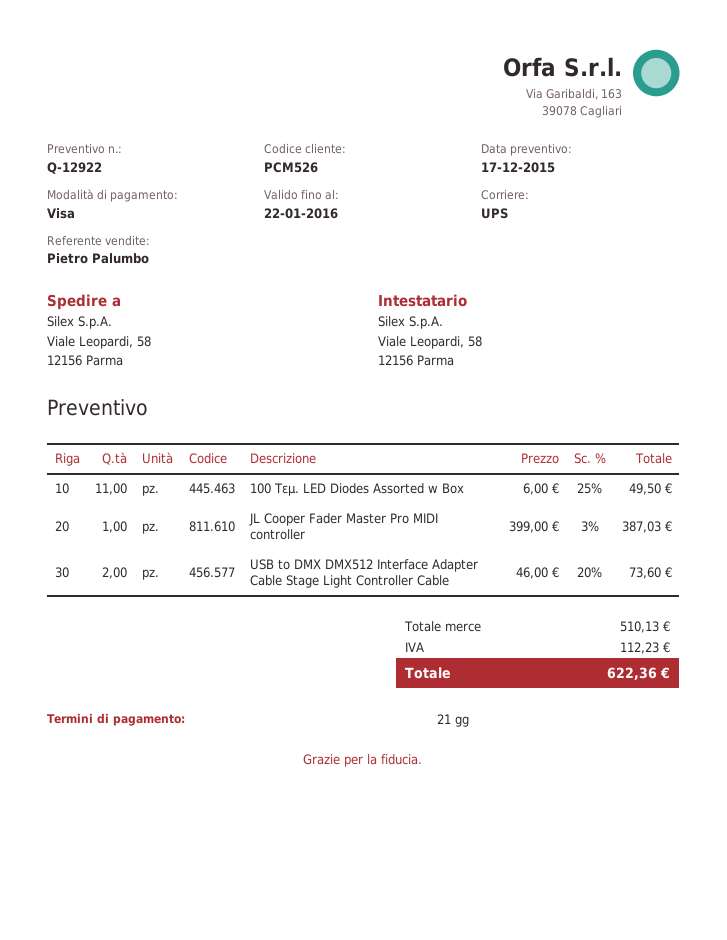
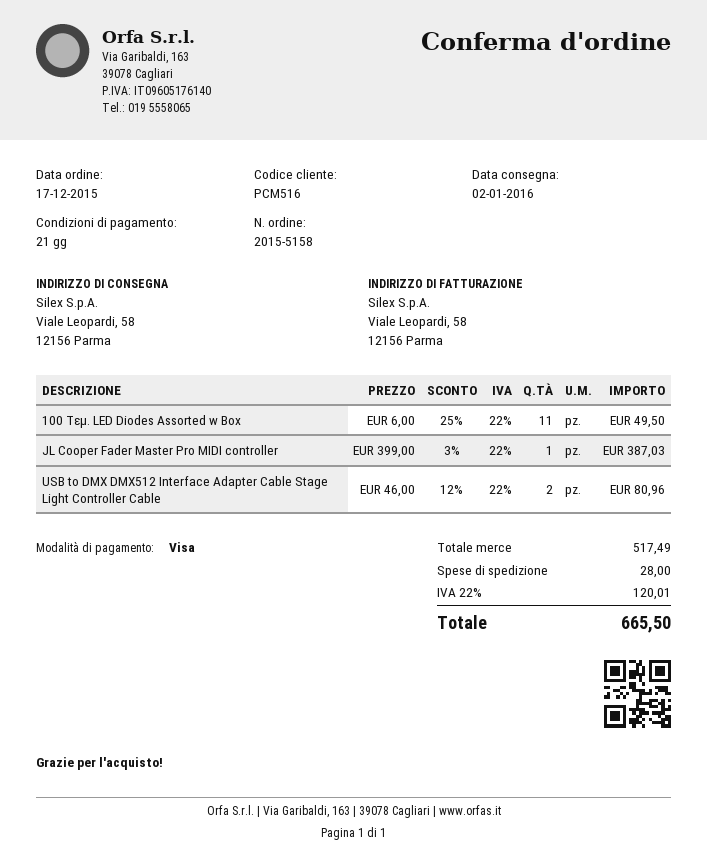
customer number: PCM526 -> PCM516
USB to DMX DMX512 Interface Adapter Cable Stage Light Controller Cable: 2 x 46.00 - 20% = 73.60 -> 2 x 46.00 - 12% = 80.96
subtotal: 510.13 -> 517.49
shipping: none -> 28.00
tax: 112.23 -> 120.01
total: 622.36 -> 665.50

